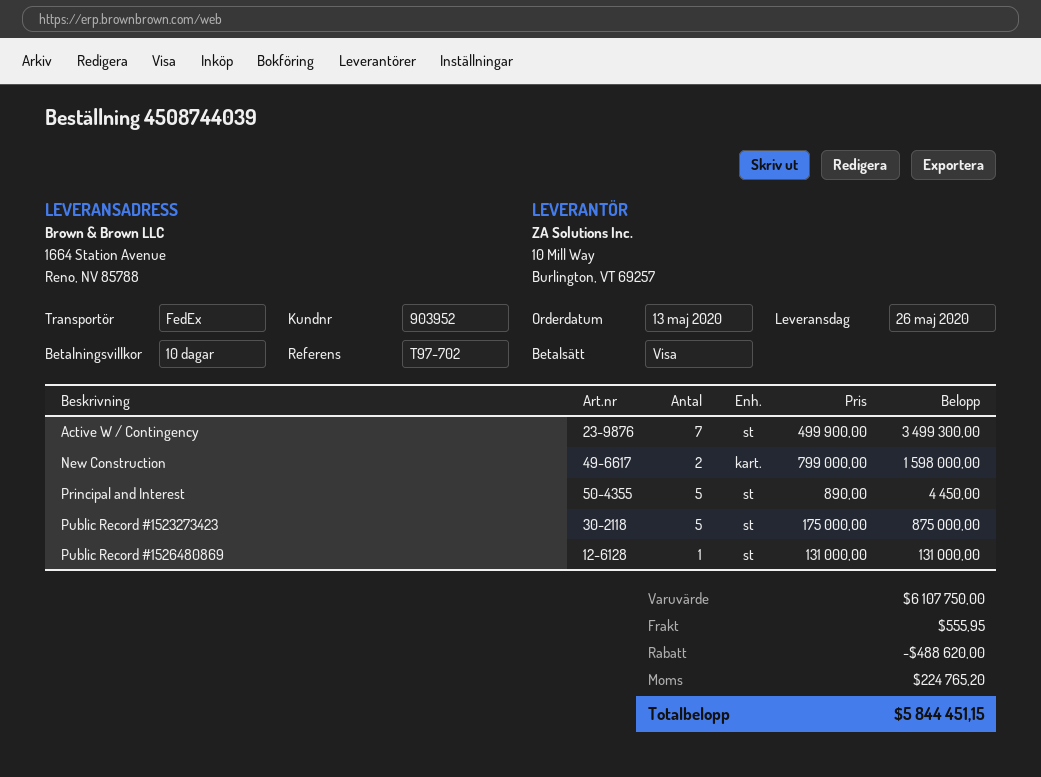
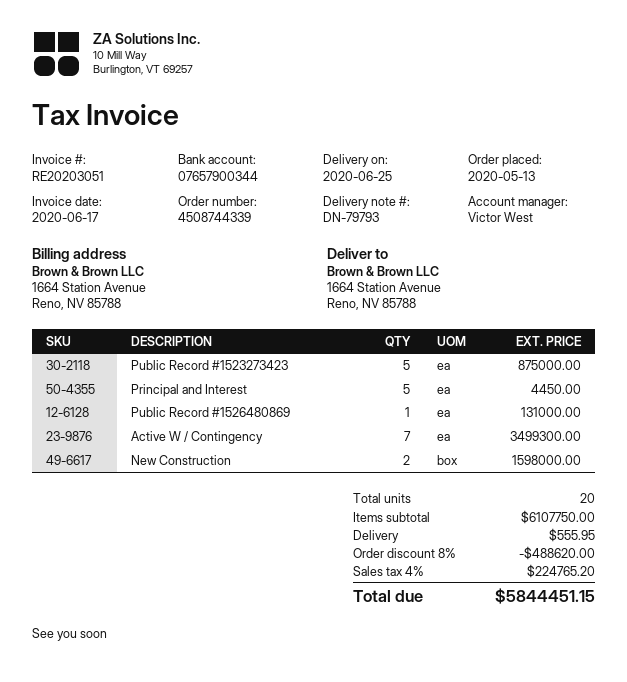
order number: 4508744039 -> 4508744339
delivery date: 2020-05-26 -> 2020-06-25

